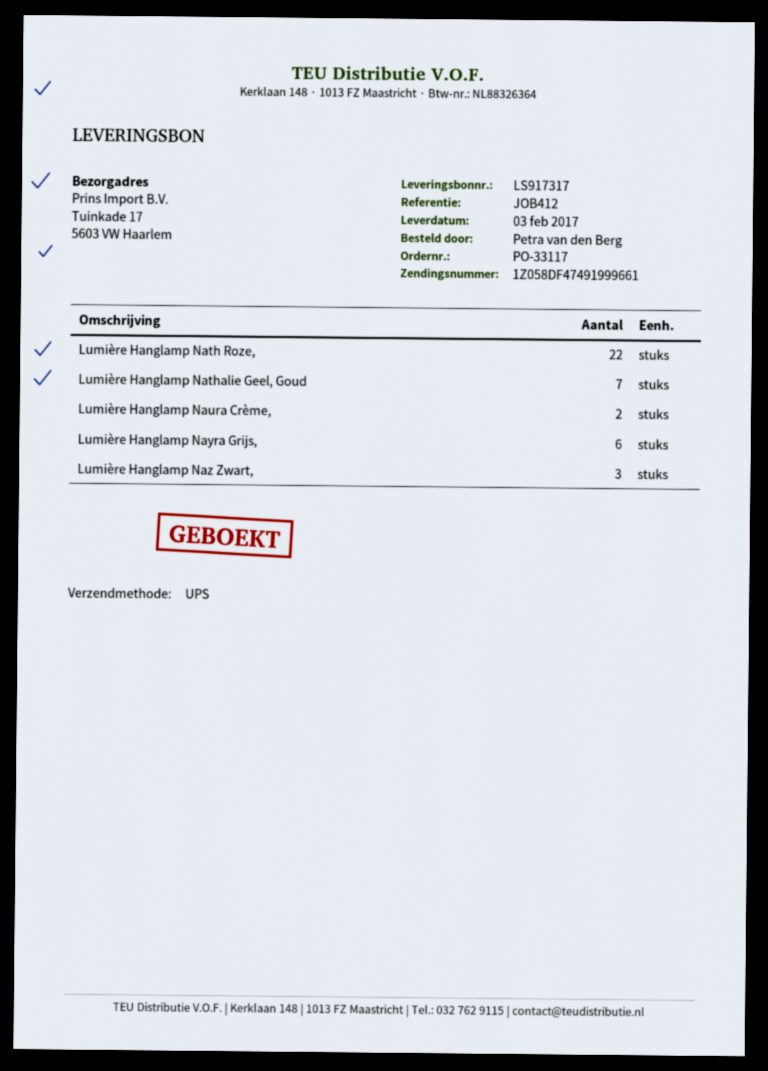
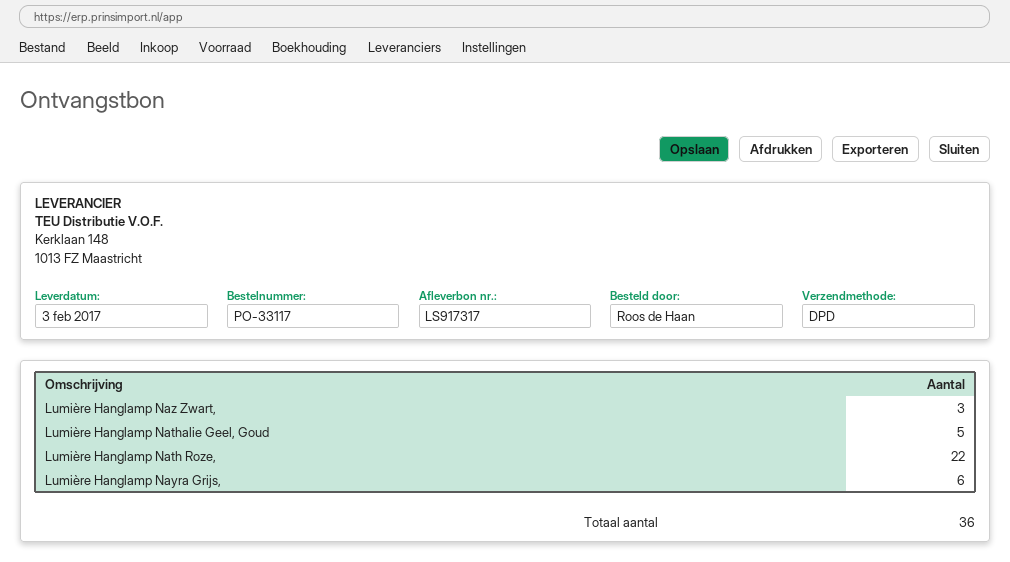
ordered by: Petra van den Berg -> Roos de Haan
shipping method: UPS -> DPD
Lumière Hanglamp Nathalie Geel, Goud: 7 -> 5
Lumière Hanglamp Naura Crème,: 2 -> none

